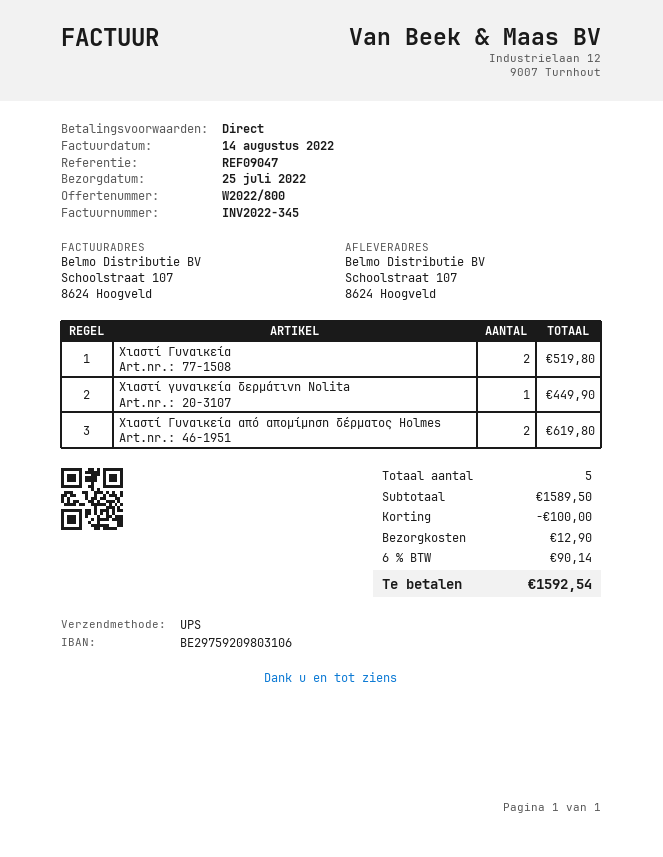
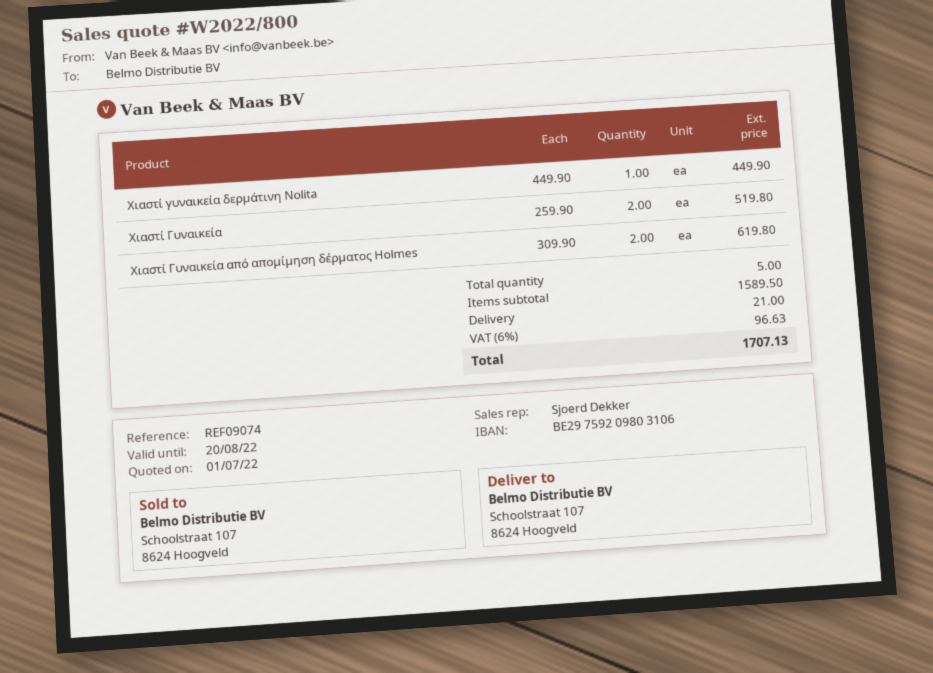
reference: REF09047 -> REF09074
discount: 100.00 -> none
shipping: 12.90 -> 21.00
tax: 6% = 90.14 -> 6% = 96.63
total: 1592.54 -> 1707.13

